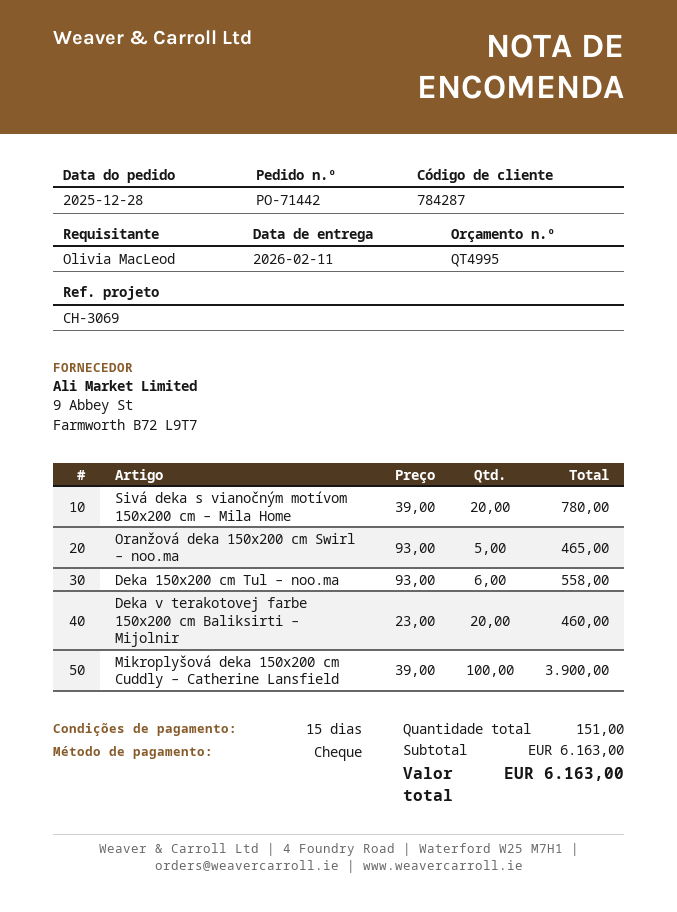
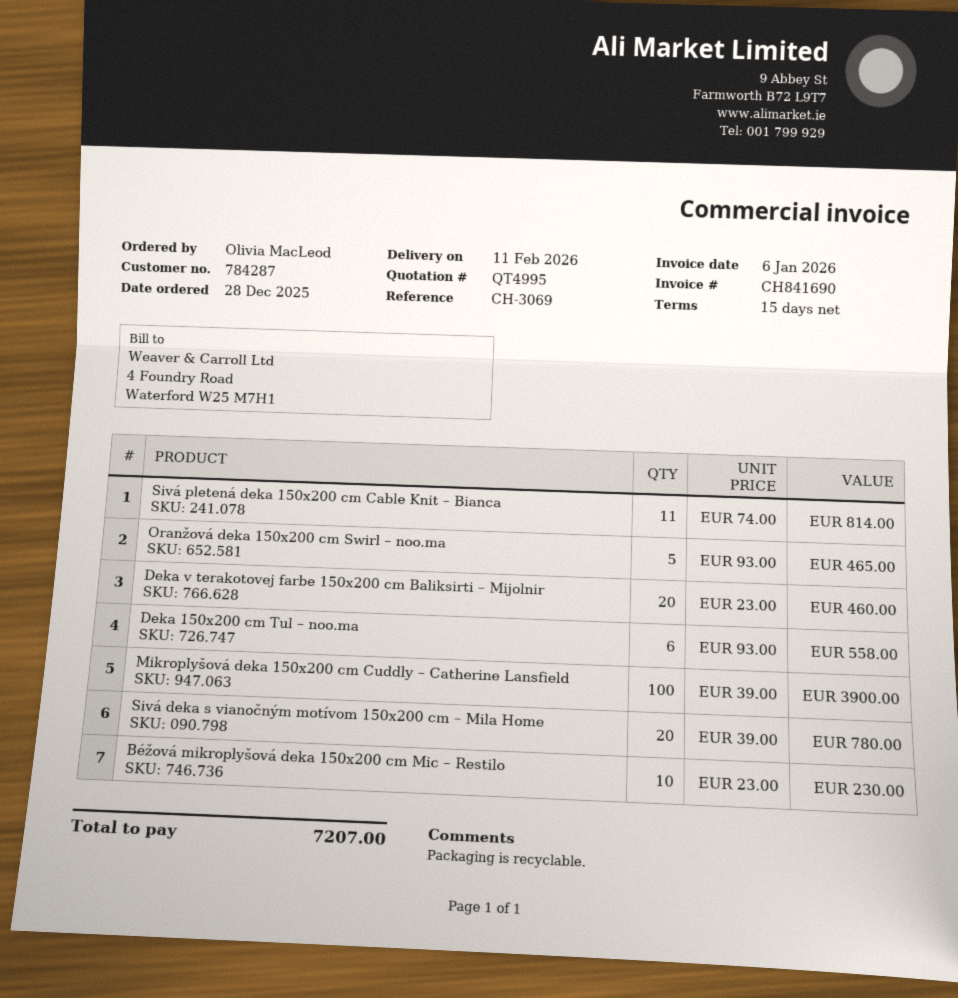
Sivá pletená deka 150x200 cm Cable Knit – Bianca: none -> 11 x 74.00 = 814.00
Béžová mikroplyšová deka 150x200 cm Mic – Restilo: none -> 10 x 23.00 = 230.00
total: 6163.00 -> 7207.00

